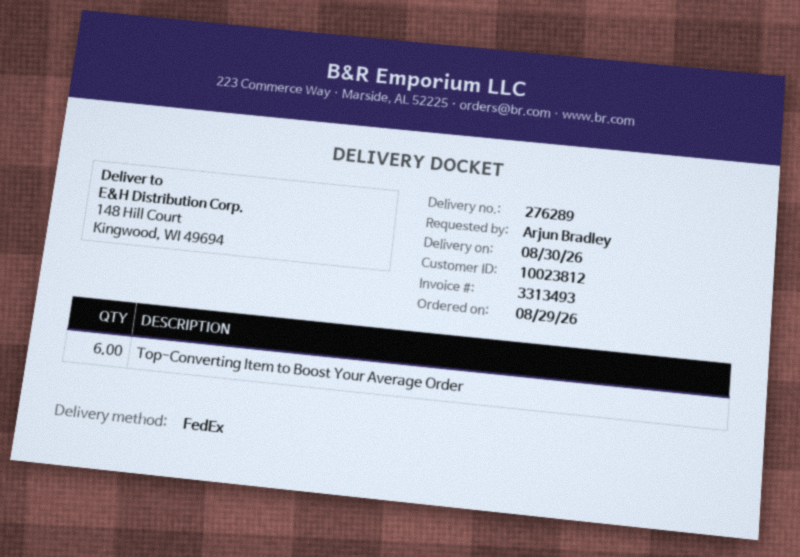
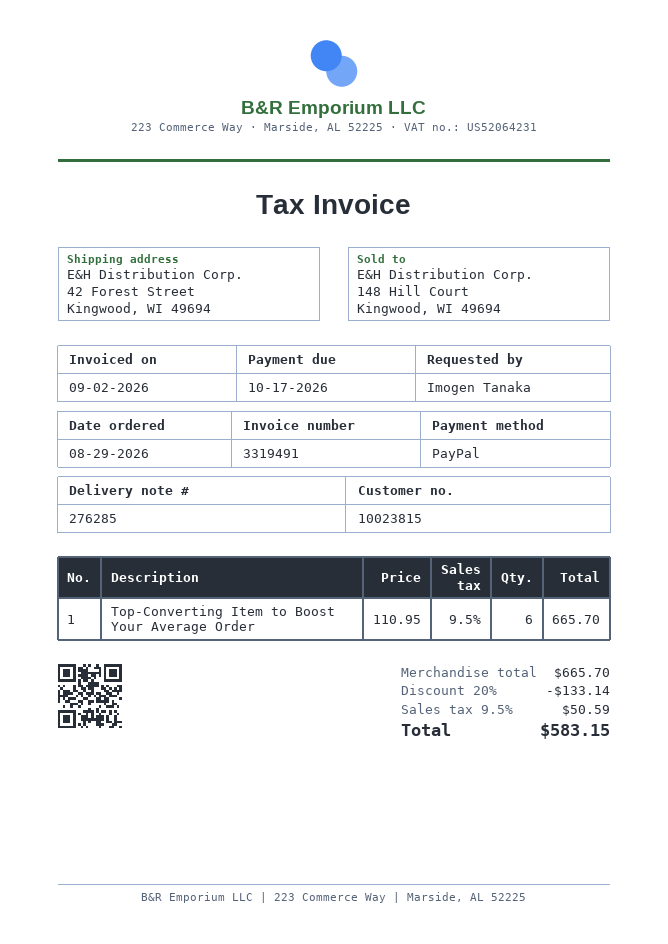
delivery note number: 276289 -> 276285
invoice number: 3313493 -> 3319491
customer number: 10023812 -> 10023815
ordered by: Arjun Bradley -> Imogen Tanaka
ship to: 148 Hill Court, Kingwood, WI 49694 -> 42 Forest Street, Kingwood, WI 49694

